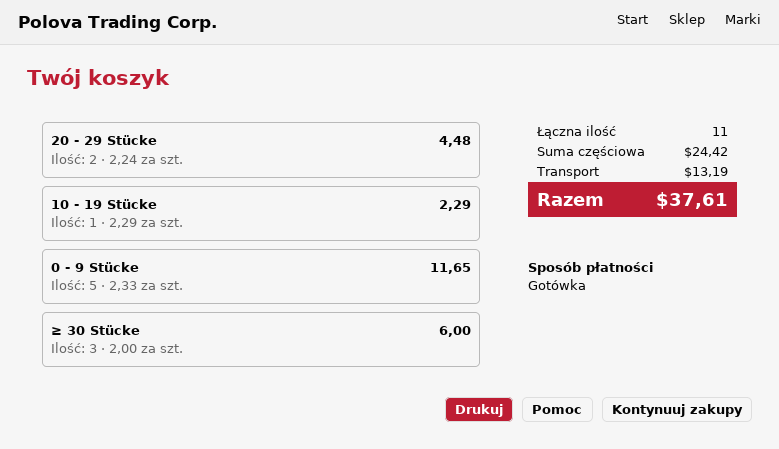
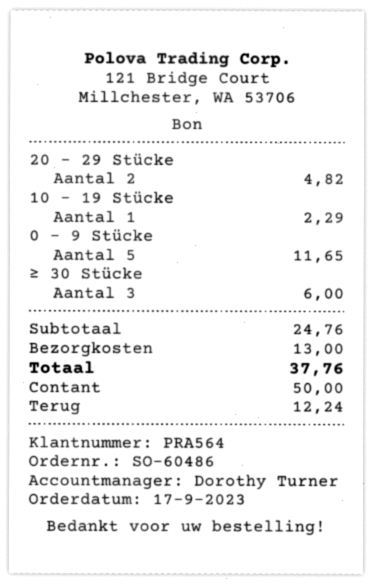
20 - 29 Stücke: 2 for 4.48 -> 2 for 4.82
subtotal: 24.42 -> 24.76
shipping: 13.19 -> 13.00
total: 37.61 -> 37.76

